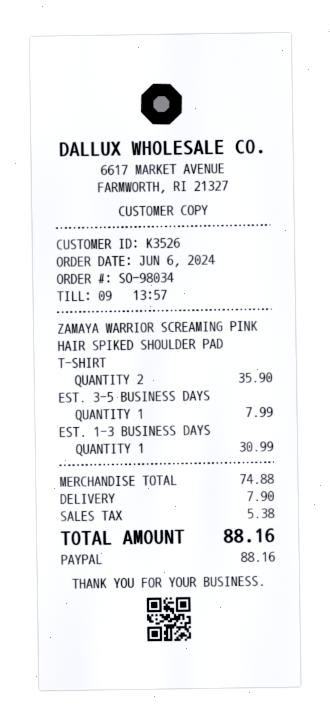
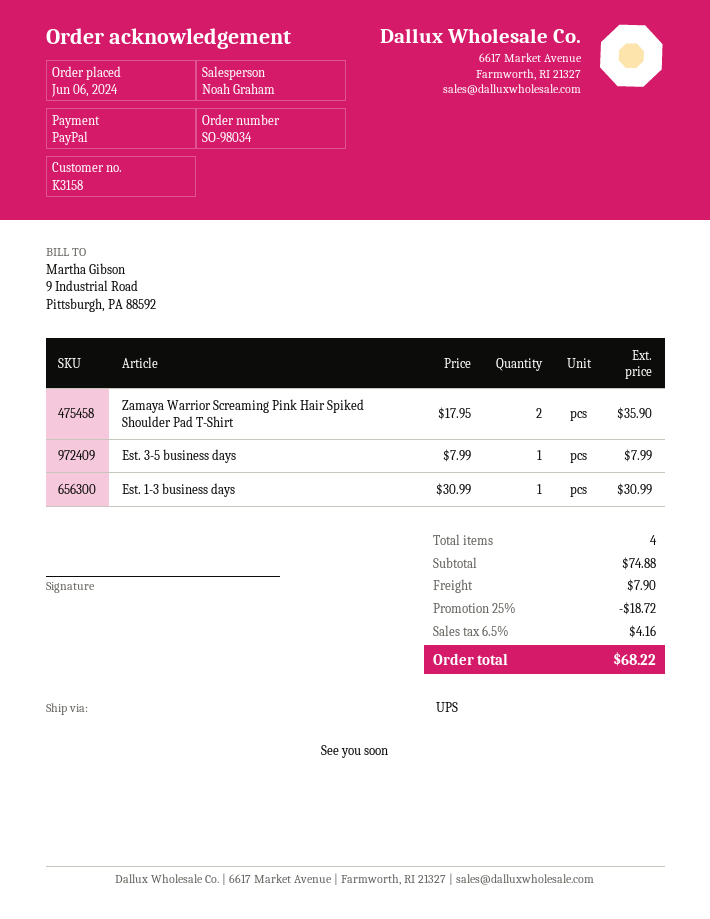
customer number: K3526 -> K3158
discount: none -> 25% = 18.72
tax: 5.38 -> 4.16
total: 88.16 -> 68.22

